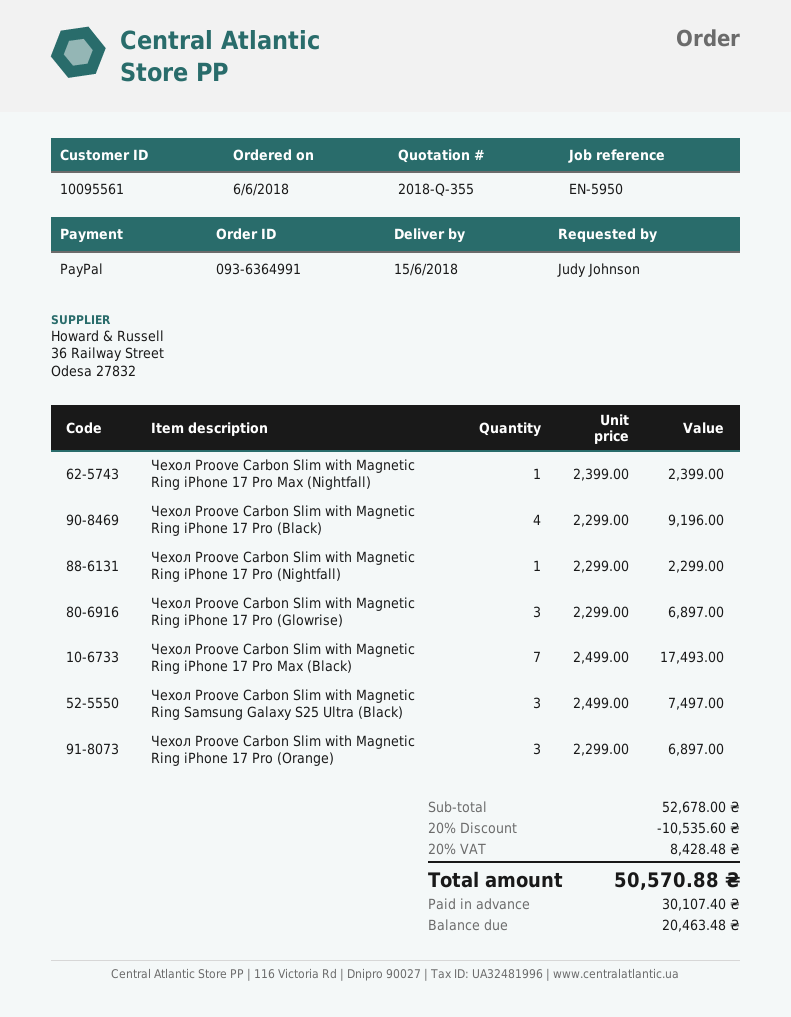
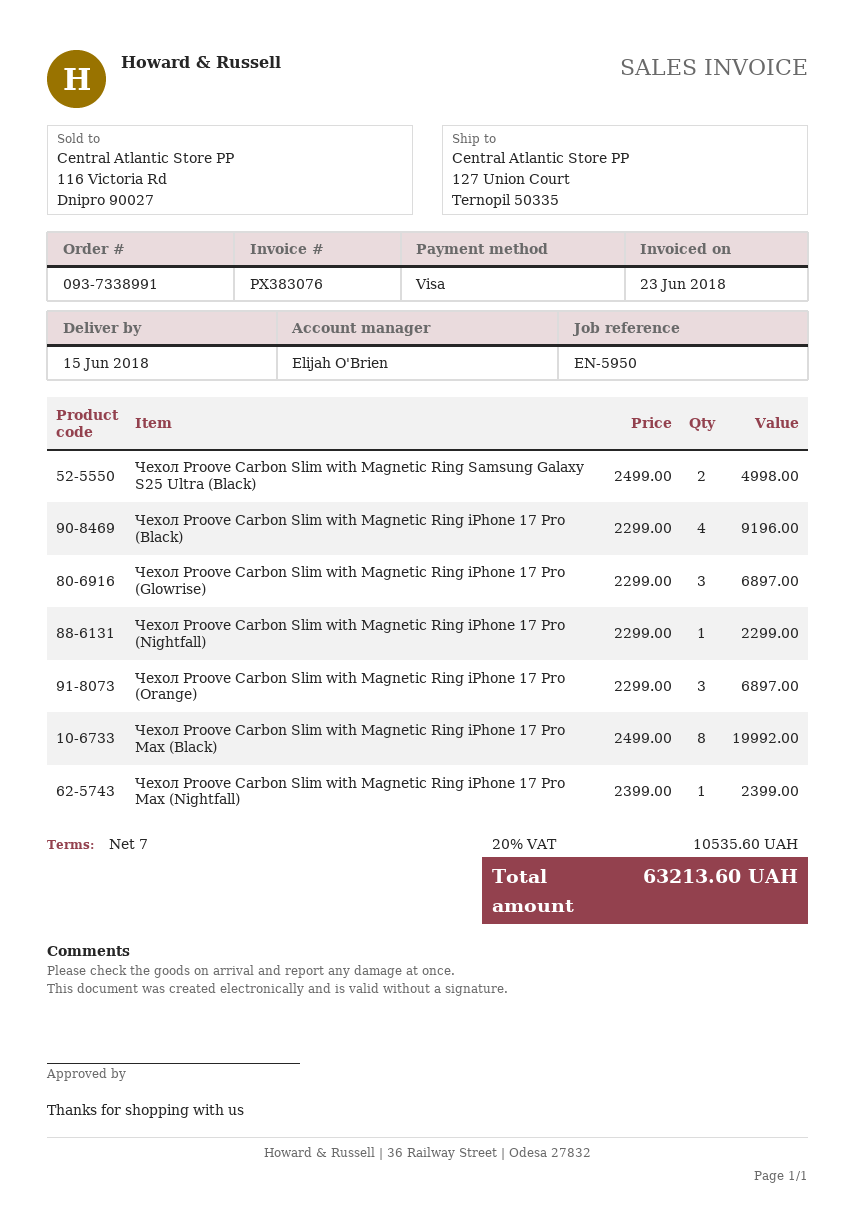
order number: 093-6364991 -> 093-7338991
payment method: PayPal -> Visa
Чехол Proove Carbon Slim with Magnetic Ring iPhone 17 Pro Max (Black): 7 x 2499.00 = 17493.00 -> 8 x 2499.00 = 19992.00
Чехол Proove Carbon Slim with Magnetic Ring Samsung Galaxy S25 Ultra (Black): 3 x 2499.00 = 7497.00 -> 2 x 2499.00 = 4998.00
discount: 20% = 10535.60 -> none
tax: 20% = 8428.48 -> 20% = 10535.60
total: 50570.88 -> 63213.60

